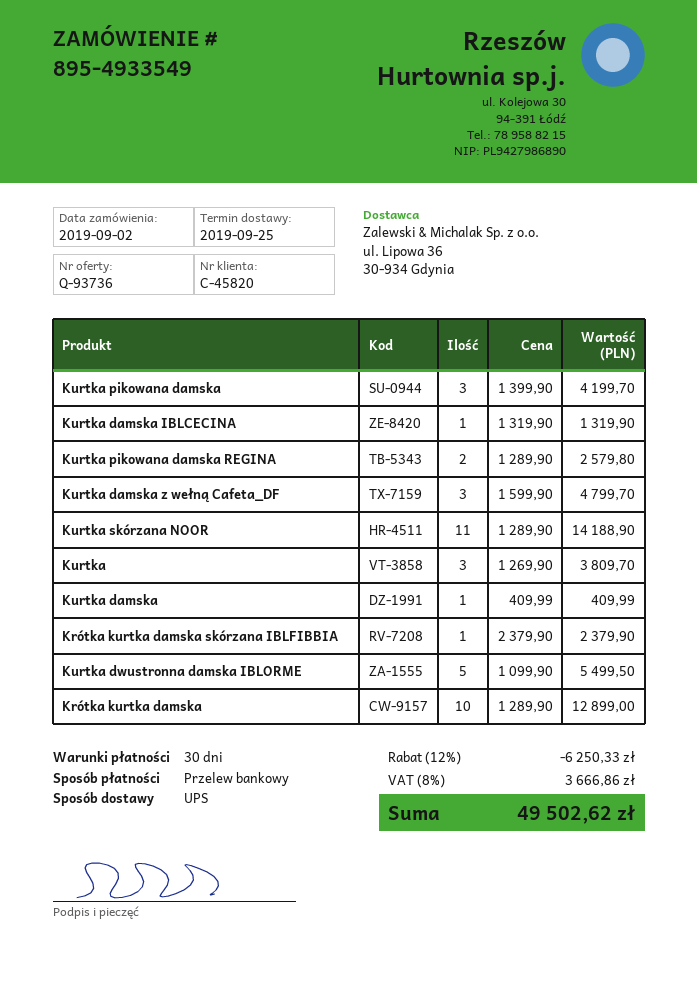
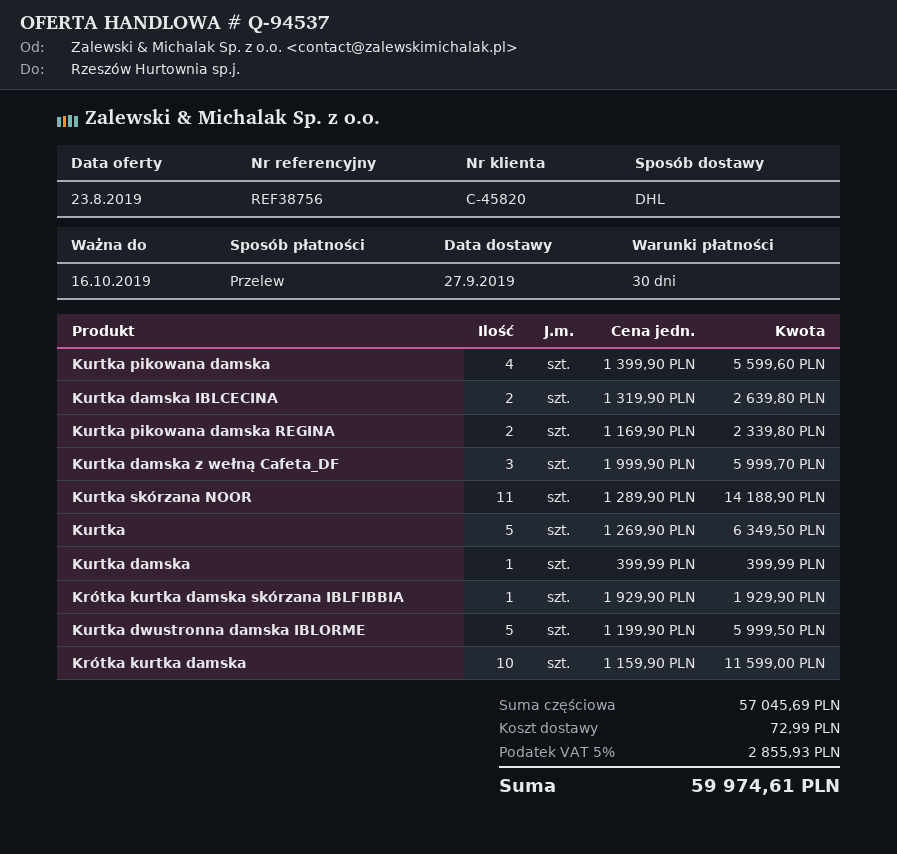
quote number: Q-93736 -> Q-94537
delivery date: 2019-09-25 -> 2019-09-27
shipping method: UPS -> DHL
Kurtka pikowana damska: 3 x 1399.90 = 4199.70 -> 4 x 1399.90 = 5599.60
Kurtka damska IBLCECINA: 1 x 1319.90 = 1319.90 -> 2 x 1319.90 = 2639.80
Kurtka pikowana damska REGINA: 2 x 1289.90 = 2579.80 -> 2 x 1169.90 = 2339.80
Kurtka damska z wełną Cafeta_DF: 3 x 1599.90 = 4799.70 -> 3 x 1999.90 = 5999.70
Kurtka: 3 x 1269.90 = 3809.70 -> 5 x 1269.90 = 6349.50
Kurtka damska: 1 x 409.99 = 409.99 -> 1 x 399.99 = 399.99
Krótka kurtka damska skórzana IBLFIBBIA: 1 x 2379.90 = 2379.90 -> 1 x 1929.90 = 1929.90
Kurtka dwustronna damska IBLORME: 5 x 1099.90 = 5499.50 -> 5 x 1199.90 = 5999.50
Krótka kurtka damska: 10 x 1289.90 = 12899.00 -> 10 x 1159.90 = 11599.00
discount: 12% = 6250.33 -> none
shipping: none -> 72.99
tax: 8% = 3666.86 -> 5% = 2855.93
total: 49502.62 -> 59974.61

